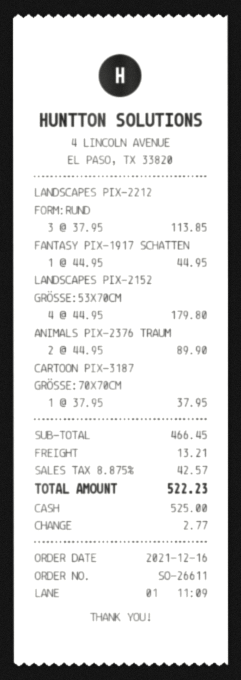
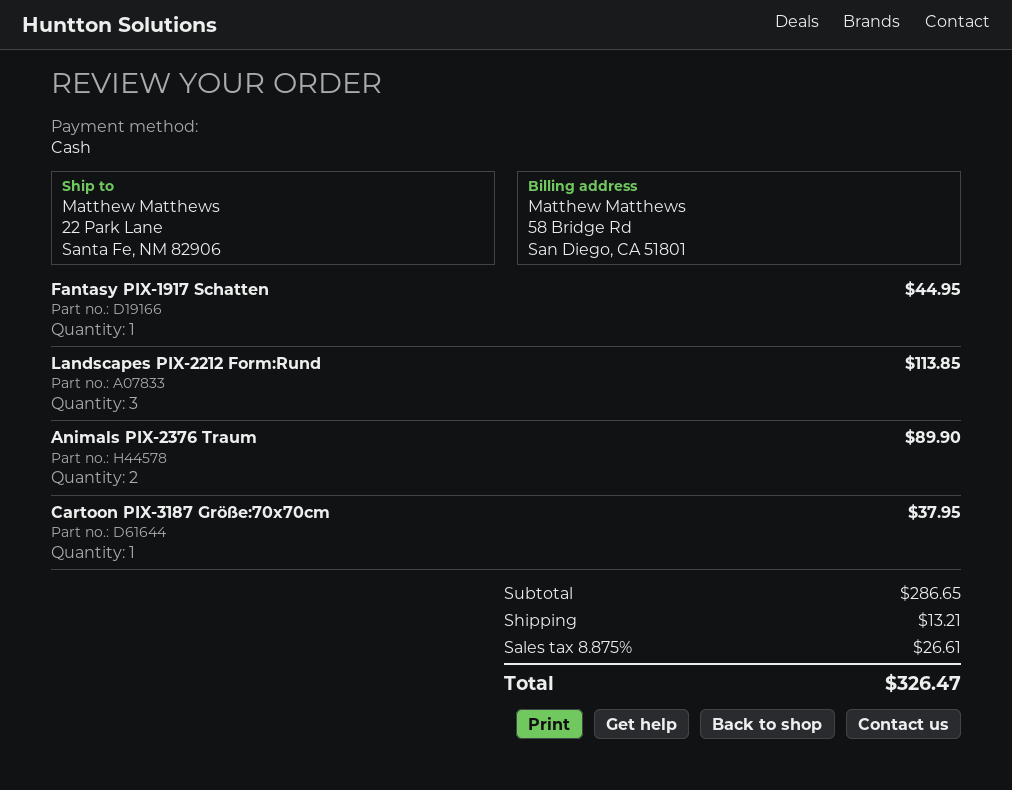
LANDSCAPES PIX-2152 GRÖSSE:53X70CM: 4 for 179.80 -> none
subtotal: 466.45 -> 286.65
tax: 8.875% = 42.57 -> 8.875% = 26.61
total: 522.23 -> 326.47

